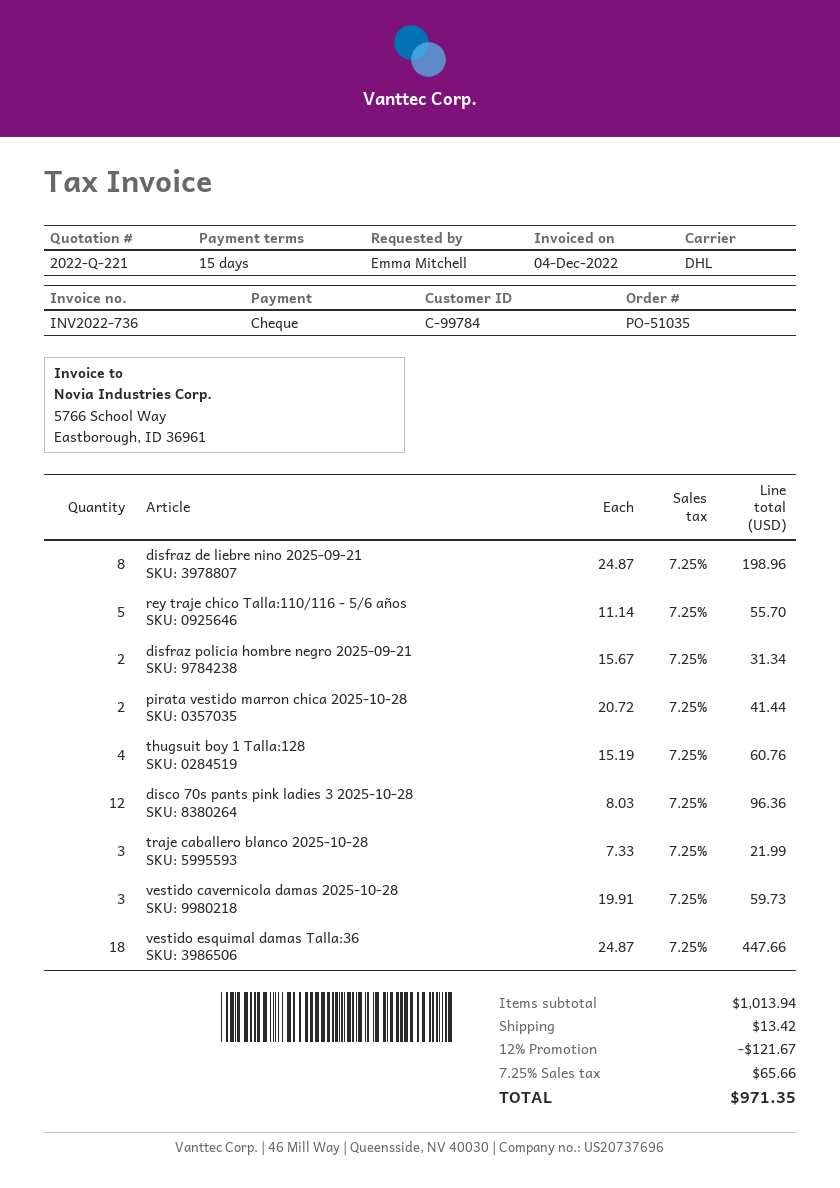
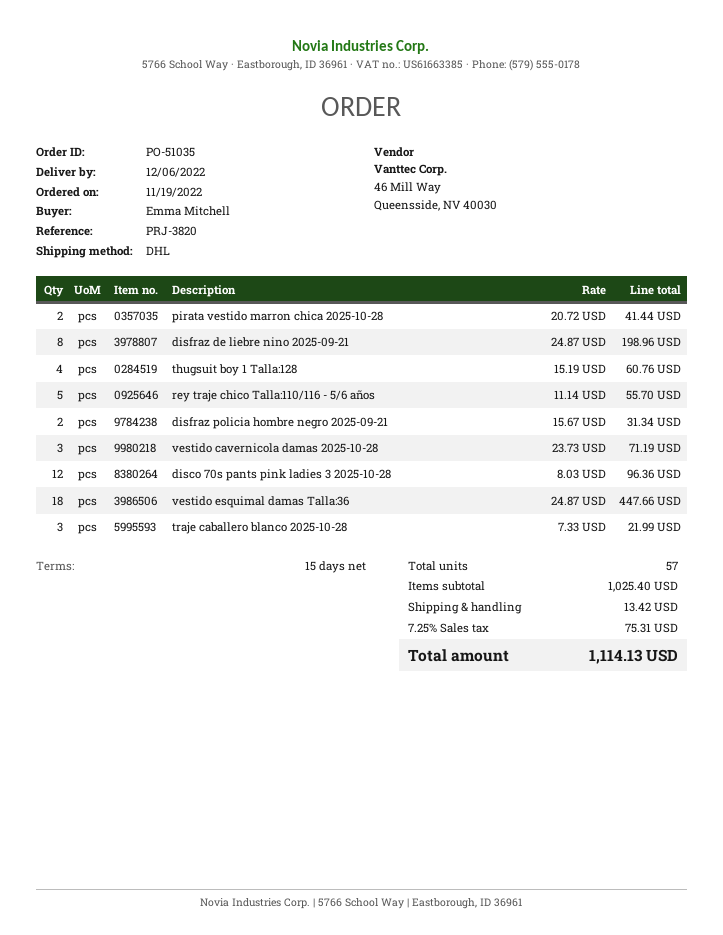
vestido cavernicola damas 2025-10-28: 3 x 19.91 = 59.73 -> 3 x 23.73 = 71.19
subtotal: 1013.94 -> 1025.40
discount: 12% = 121.67 -> none
tax: 7.25% = 65.66 -> 7.25% = 75.31
total: 971.35 -> 1114.13

